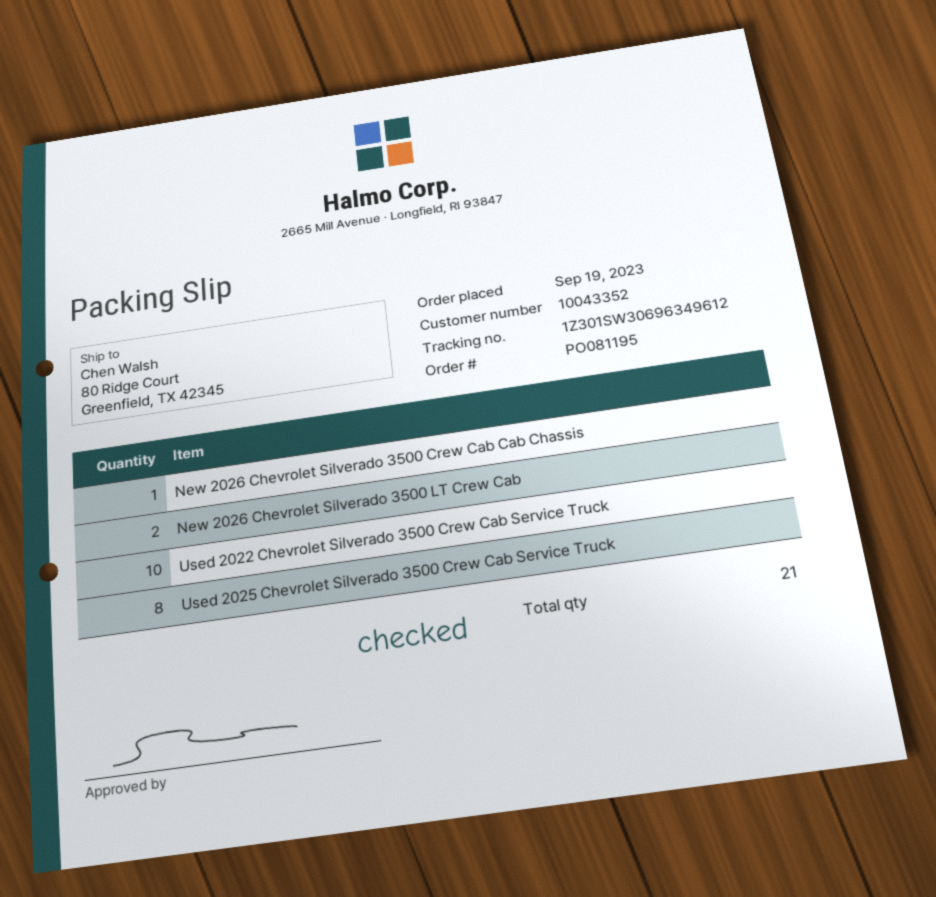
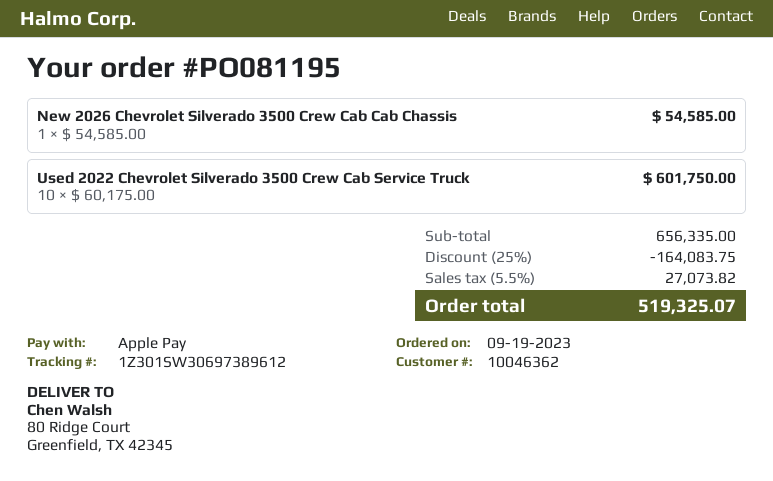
customer number: 10043352 -> 10046362
tracking number: 1Z301SW30696349612 -> 1Z301SW30697389612
New 2026 Chevrolet Silverado 3500 LT Crew Cab: 2 -> none
Used 2025 Chevrolet Silverado 3500 Crew Cab Service Truck: 8 -> none

